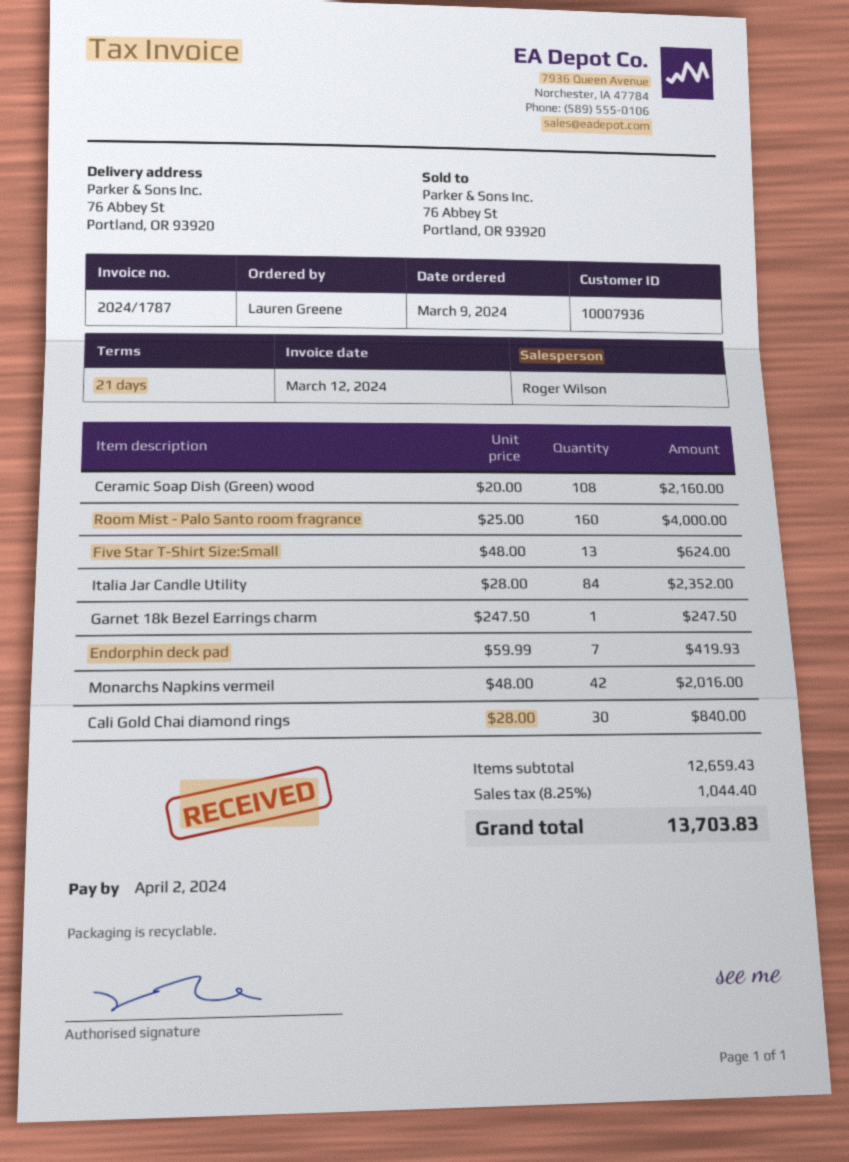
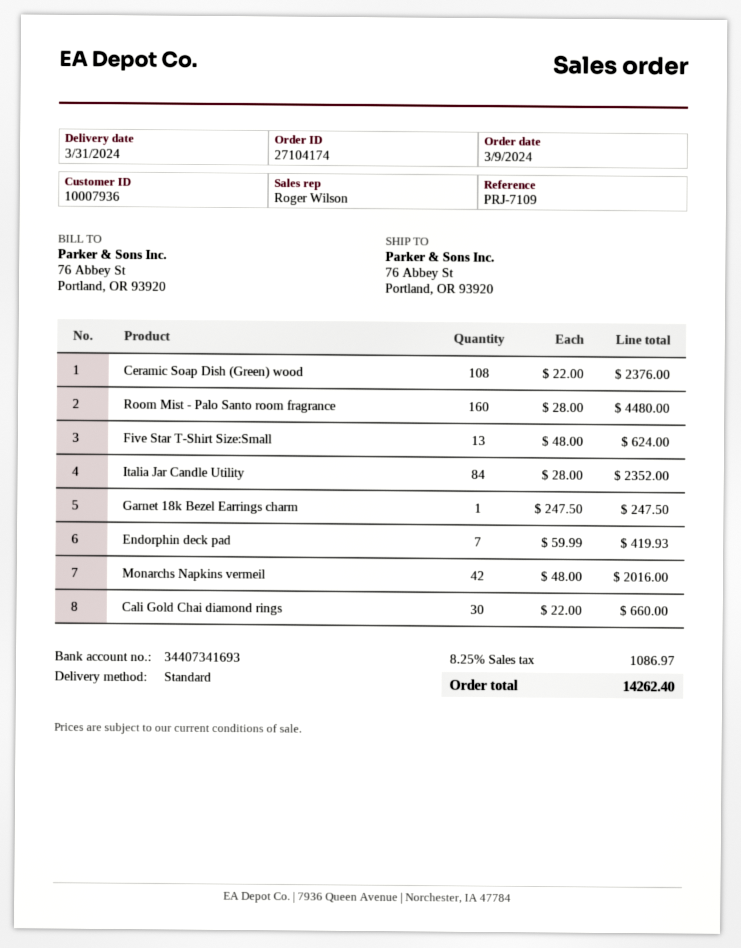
Ceramic Soap Dish (Green) wood: 108 x 20.00 = 2160.00 -> 108 x 22.00 = 2376.00
Room Mist - Palo Santo room fragrance: 160 x 25.00 = 4000.00 -> 160 x 28.00 = 4480.00
Cali Gold Chai diamond rings: 30 x 28.00 = 840.00 -> 30 x 22.00 = 660.00
tax: 8.25% = 1044.40 -> 8.25% = 1086.97
total: 13703.83 -> 14262.40

